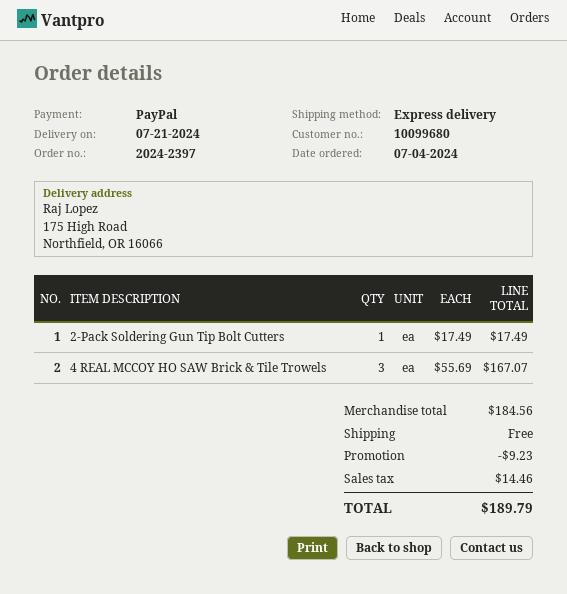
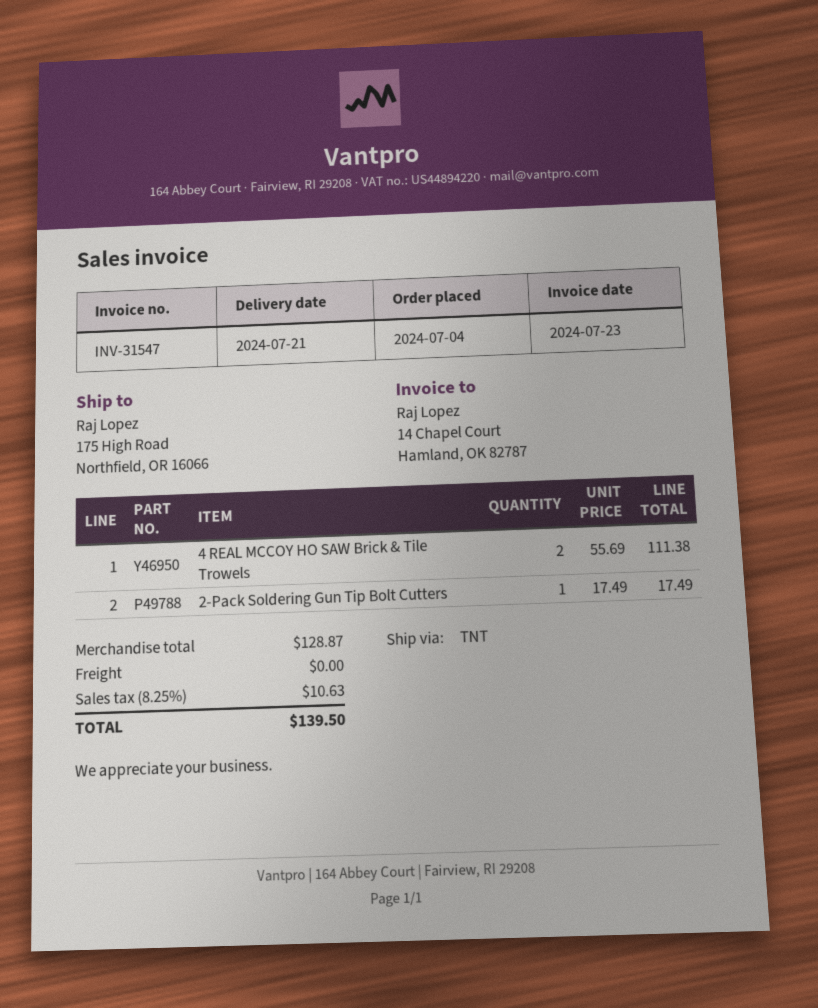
shipping method: express -> TNT
4 REAL MCCOY HO SAW Brick & Tile Trowels: 3 x 55.69 = 167.07 -> 2 x 55.69 = 111.38
subtotal: 184.56 -> 128.87
discount: 9.23 -> none
tax: 14.46 -> 10.63
total: 189.79 -> 139.50

